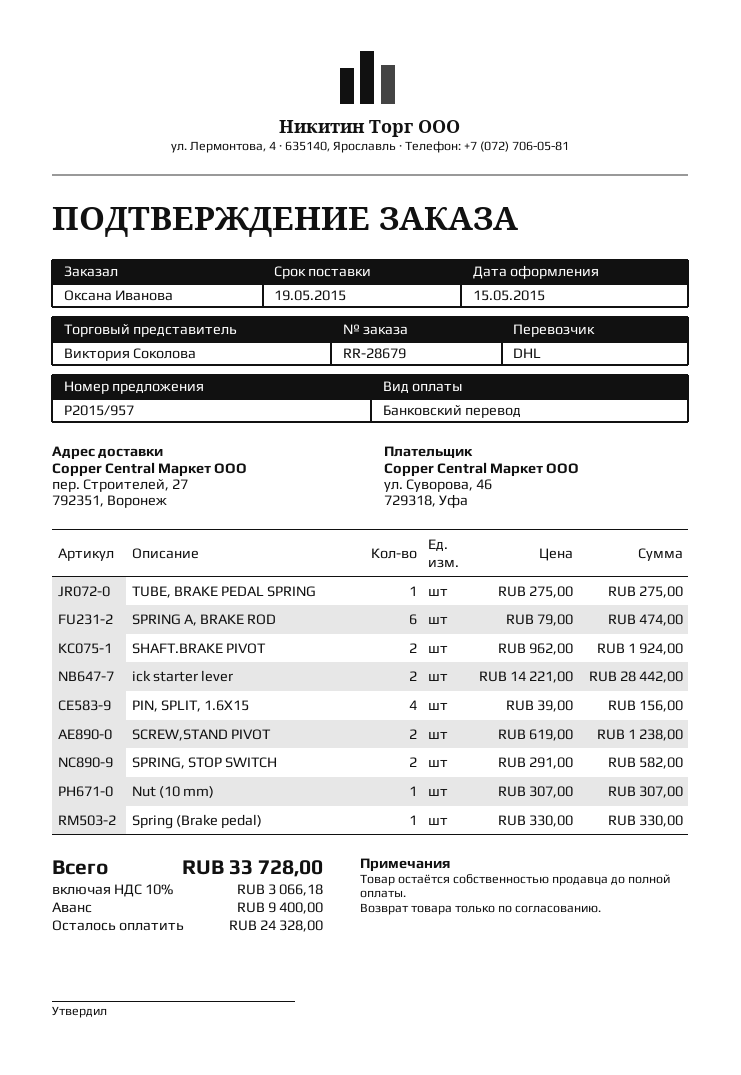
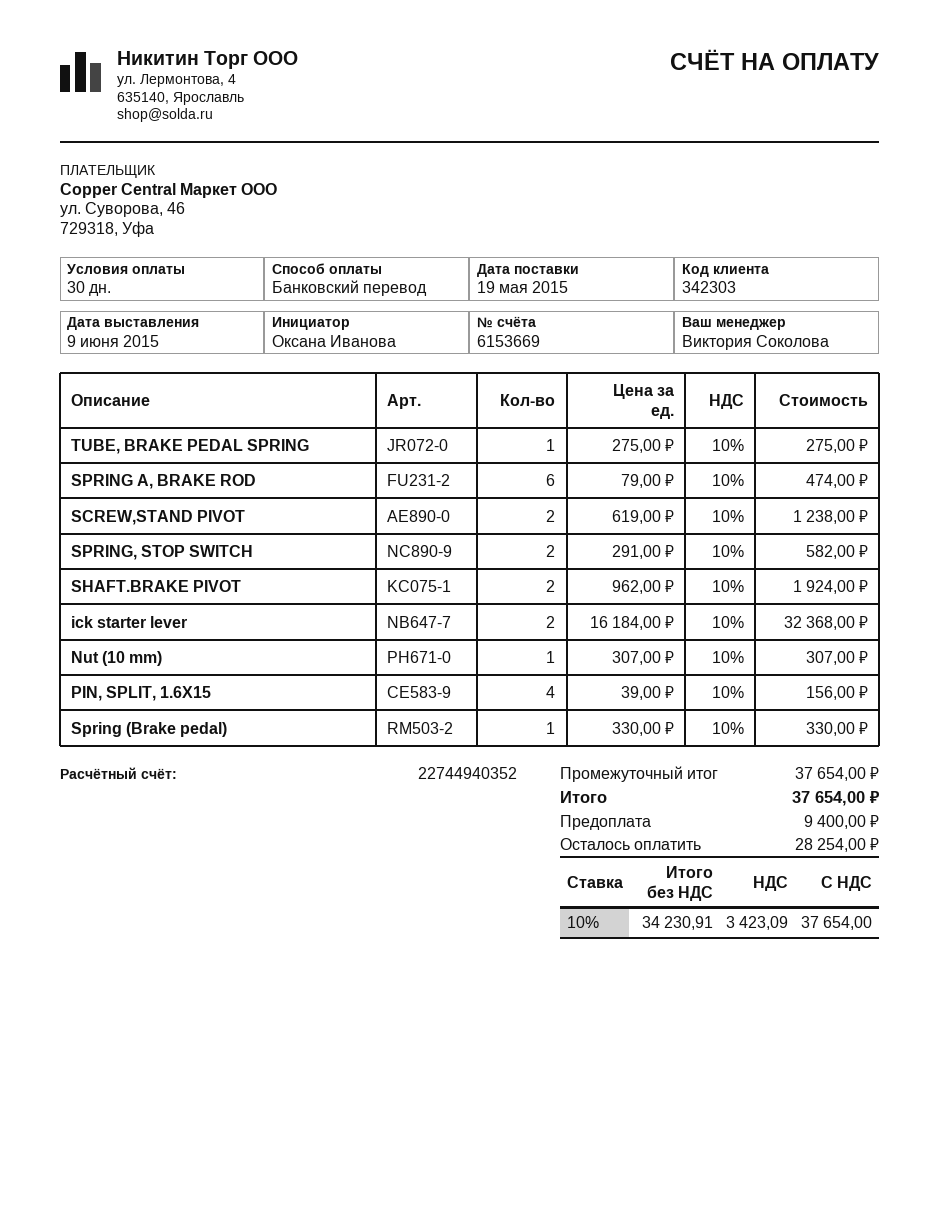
ick starter lever: 2 x 14221.00 = 28442.00 -> 2 x 16184.00 = 32368.00
tax: 10% = 3066.18 -> 10% = 3423.09
total: 33728.00 -> 37654.00
balance: 24328.00 -> 28254.00

